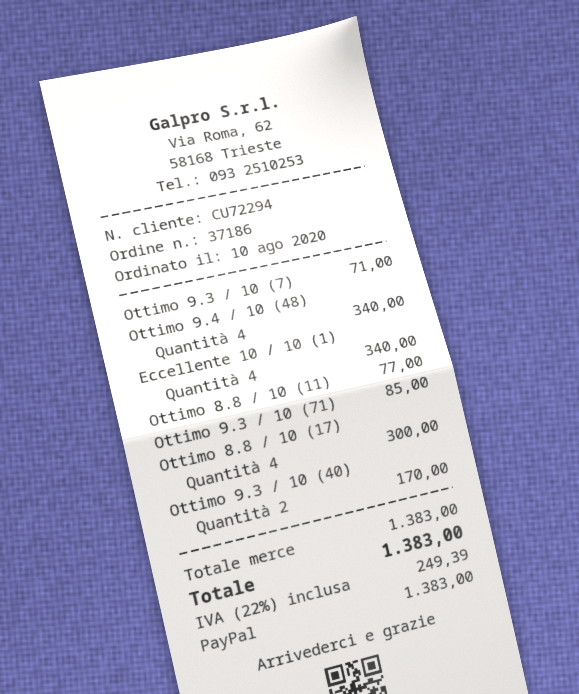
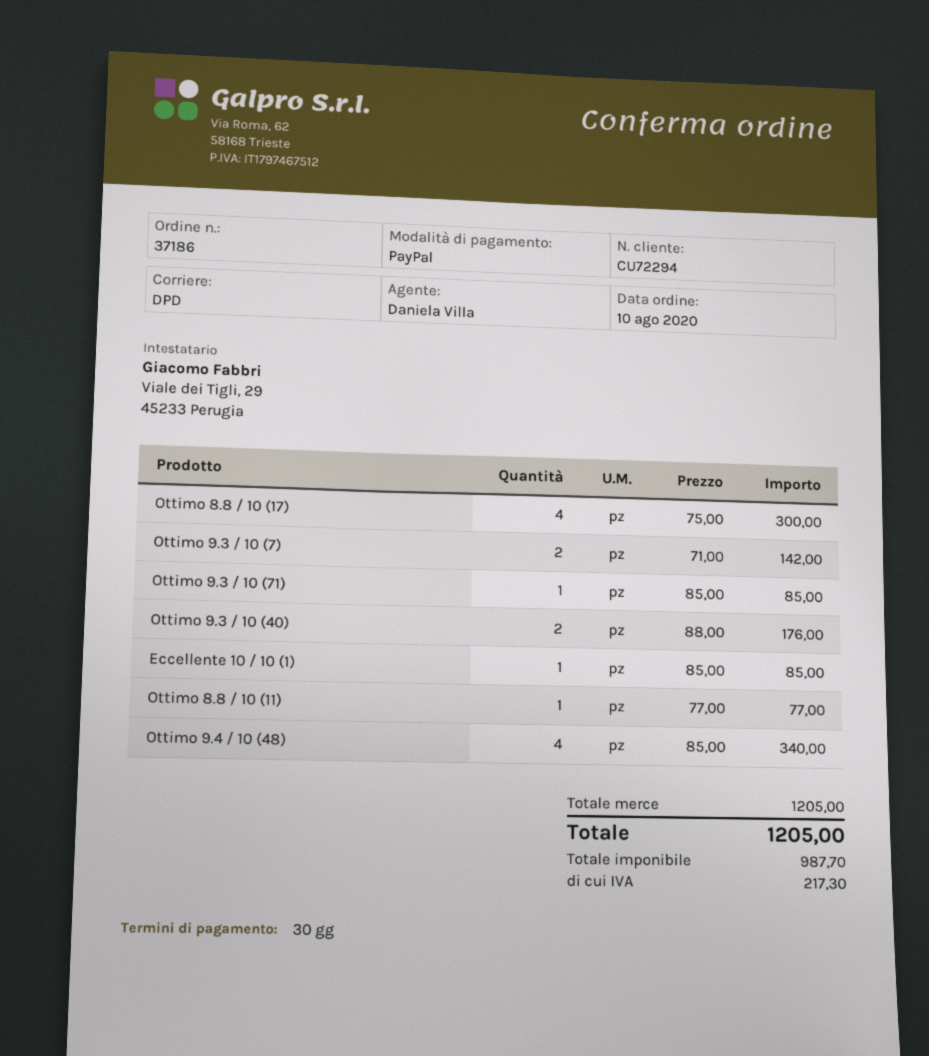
Ottimo 9.3 / 10 (7): 1 for 71.00 -> 2 for 142.00
Eccellente 10 / 10 (1): 4 for 340.00 -> 1 for 85.00
Ottimo 9.3 / 10 (40): 2 for 170.00 -> 2 for 176.00
subtotal: 1383.00 -> 1205.00
tax: 249.39 -> 217.30
total: 1383.00 -> 1205.00

